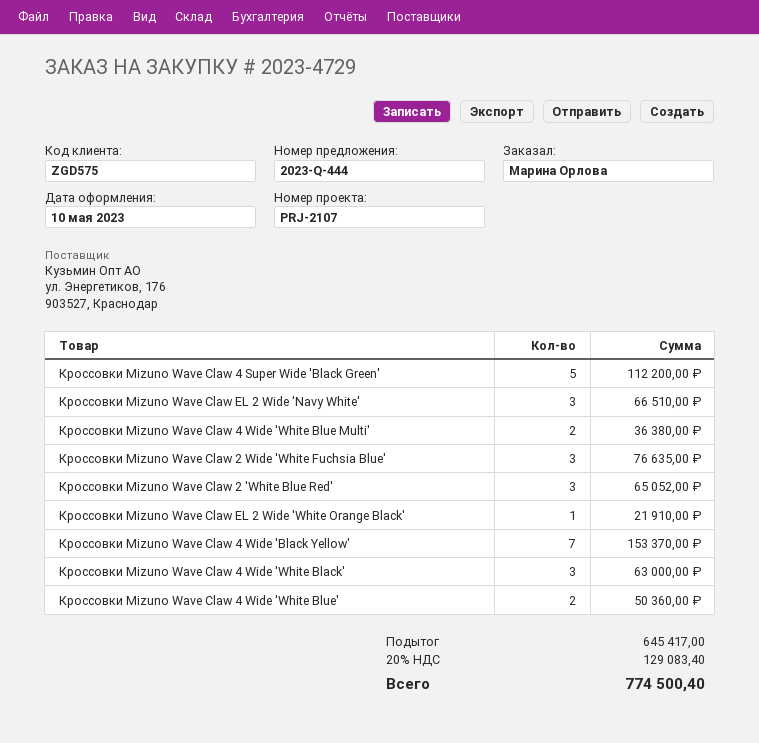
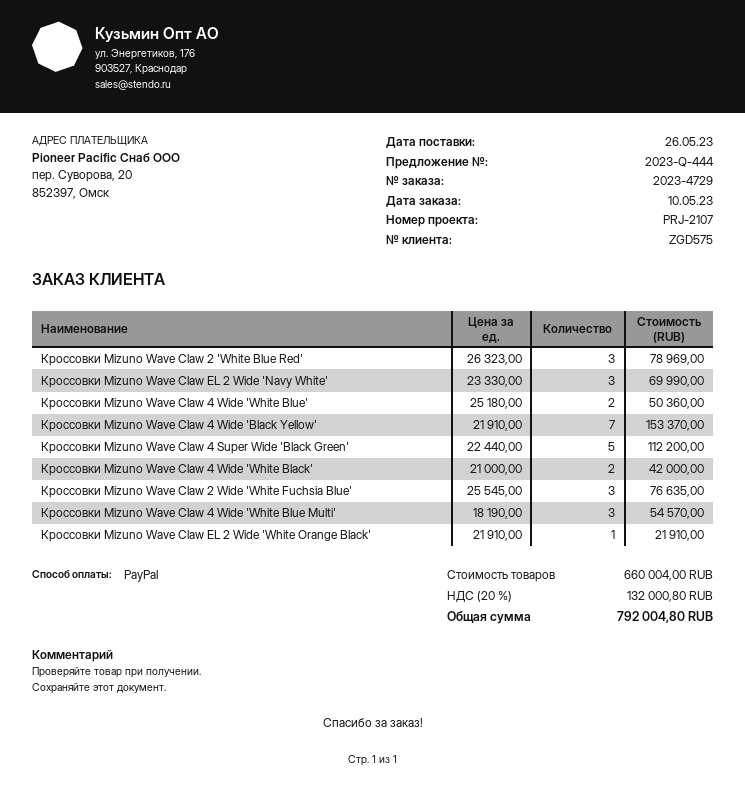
Кроссовки Mizuno Wave Claw EL 2 Wide 'Navy White': 3 for 66510.00 -> 3 for 69990.00
Кроссовки Mizuno Wave Claw 4 Wide 'White Blue Multi': 2 for 36380.00 -> 3 for 54570.00
Кроссовки Mizuno Wave Claw 2 'White Blue Red': 3 for 65052.00 -> 3 for 78969.00
Кроссовки Mizuno Wave Claw 4 Wide 'White Black': 3 for 63000.00 -> 2 for 42000.00
subtotal: 645417.00 -> 660004.00
tax: 20% = 129083.40 -> 20% = 132000.80
total: 774500.40 -> 792004.80

